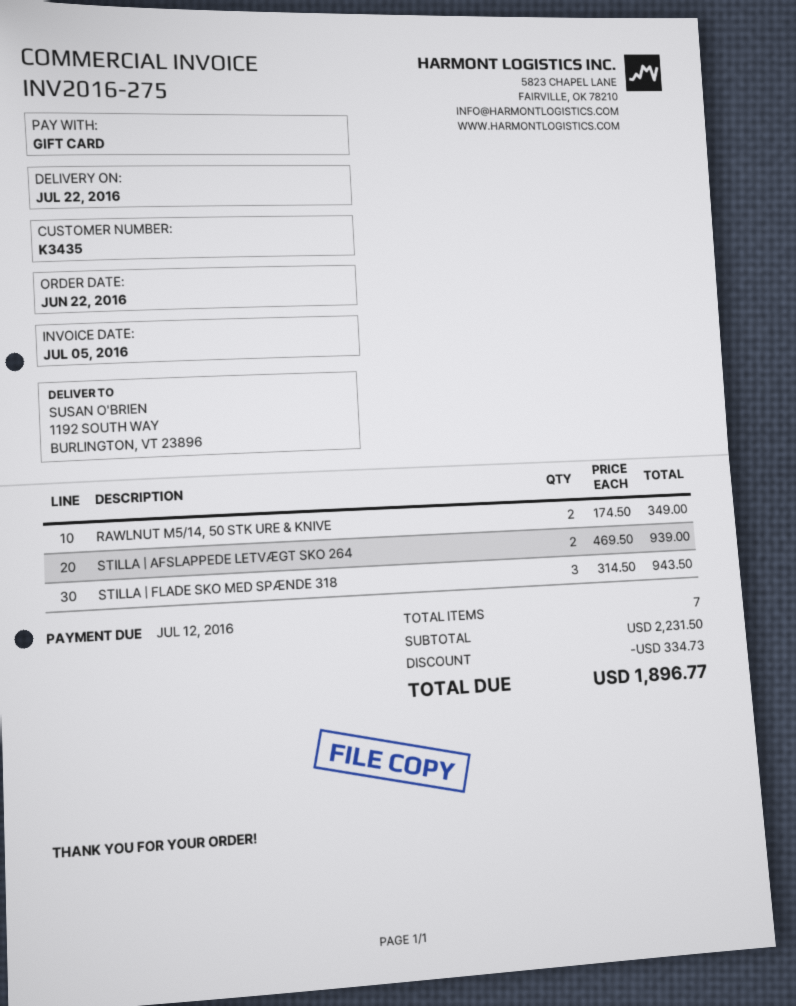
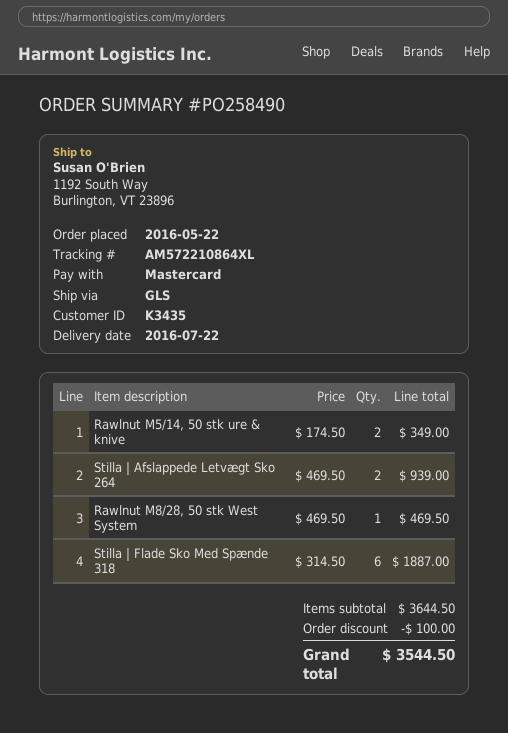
order date: 2016-06-22 -> 2016-05-22
payment method: gift card -> Mastercard
STILLA | FLADE SKO MED SPÆNDE 318: 3 x 314.50 = 943.50 -> 6 x 314.50 = 1887.00
Rawlnut M8/28, 50 stk West System: none -> 1 x 469.50 = 469.50
subtotal: 2231.50 -> 3644.50
discount: 334.73 -> 100.00
total: 1896.77 -> 3544.50

